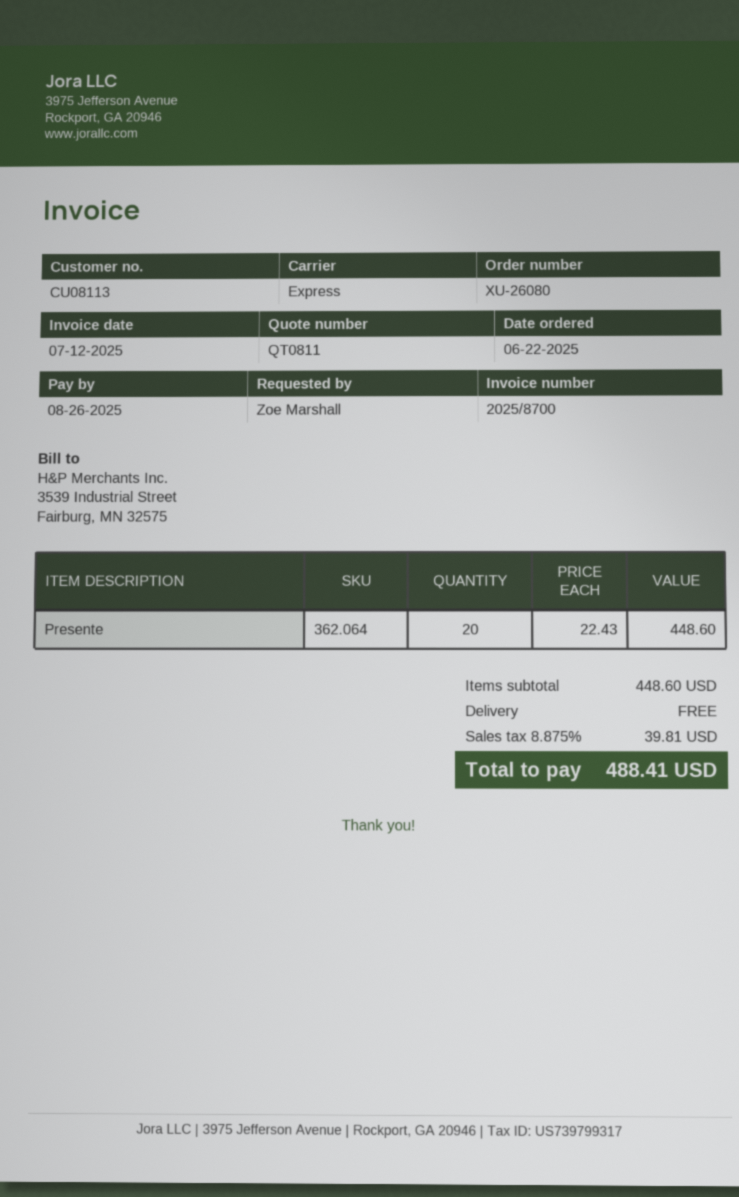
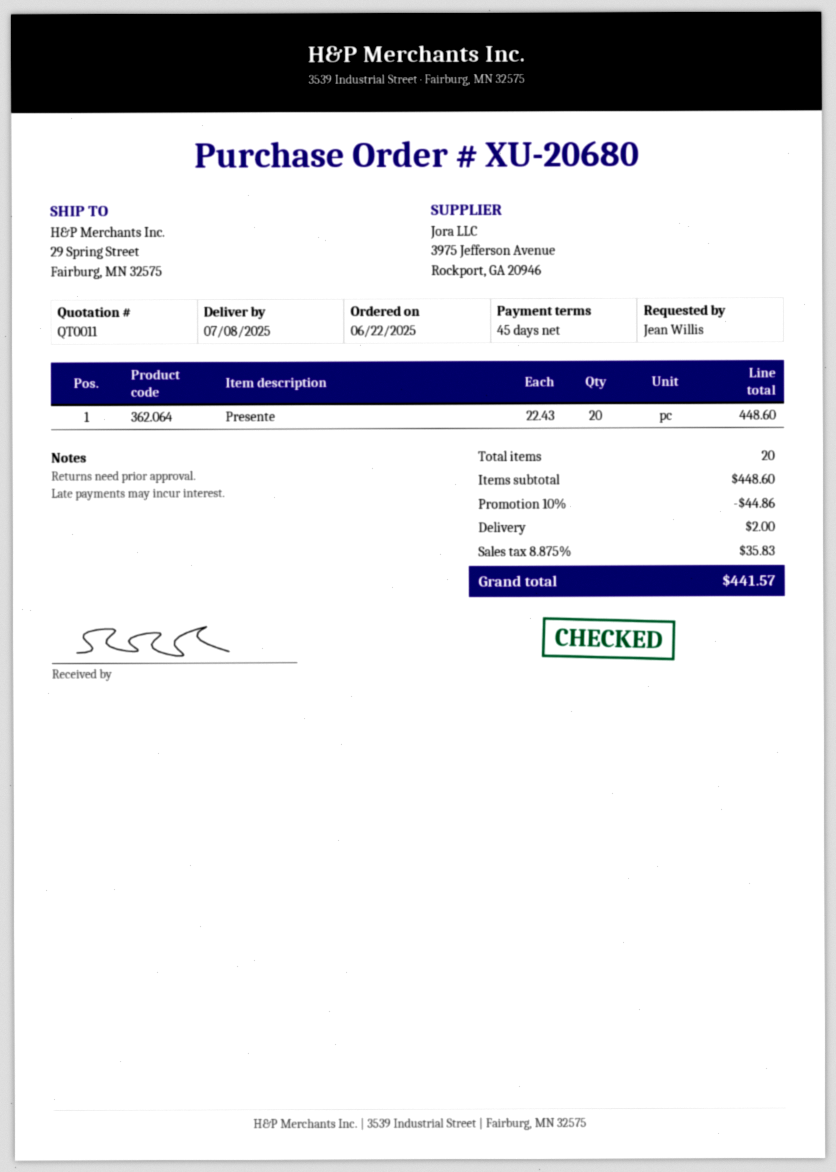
quote number: QT0811 -> QT0011
order number: XU-26080 -> XU-20680
ordered by: Zoe Marshall -> Jean Willis
discount: none -> 10% = 44.86
shipping: 0.00 -> 2.00
tax: 8.875% = 39.81 -> 8.875% = 35.83
total: 488.41 -> 441.57

